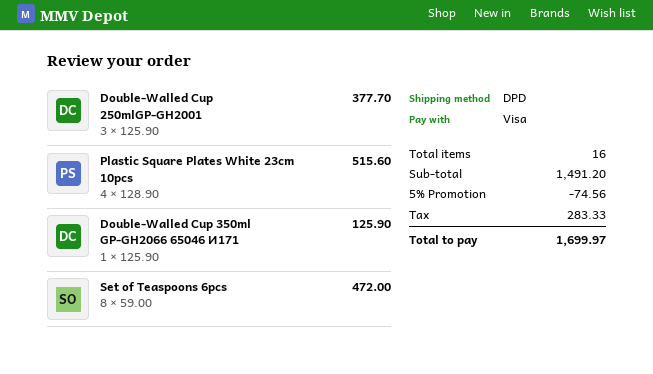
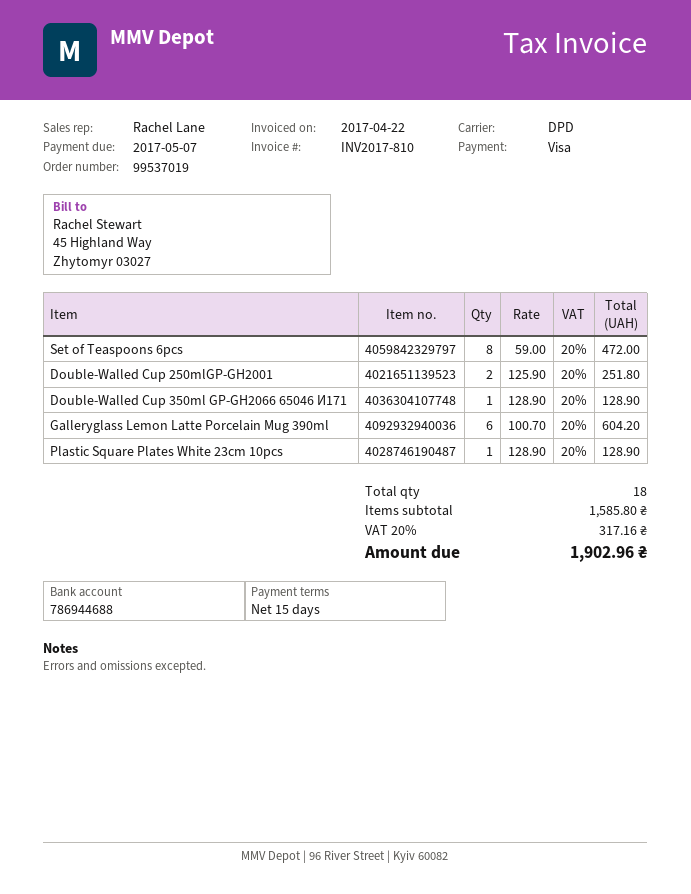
Double-Walled Cup 250mlGP-GH2001: 3 x 125.90 = 377.70 -> 2 x 125.90 = 251.80
Plastic Square Plates White 23cm 10pcs: 4 x 128.90 = 515.60 -> 1 x 128.90 = 128.90
Double-Walled Cup 350ml GP-GH2066 65046 И171: 1 x 125.90 = 125.90 -> 1 x 128.90 = 128.90
Galleryglass Lemon Latte Porcelain Mug 390ml: none -> 6 x 100.70 = 604.20
total quantity: 16 -> 18
subtotal: 1491.20 -> 1585.80
discount: 5% = 74.56 -> none
tax: 283.33 -> 317.16
total: 1699.97 -> 1902.96

